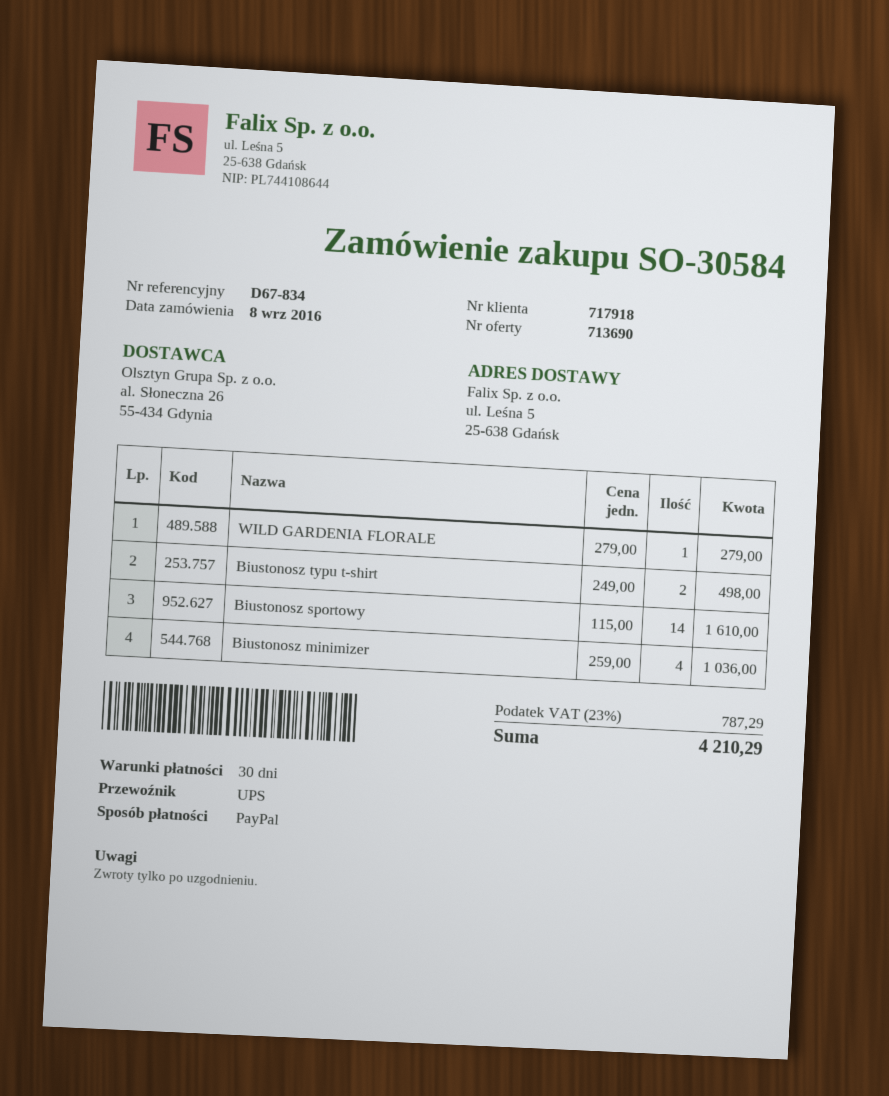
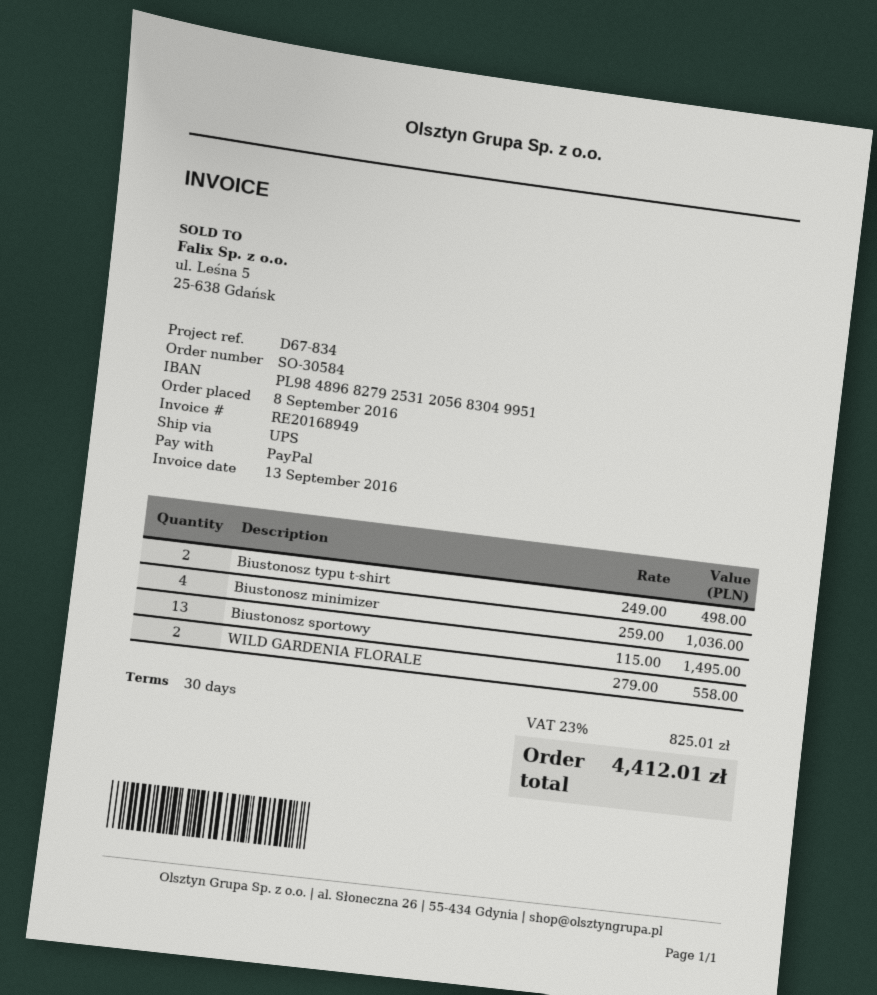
WILD GARDENIA FLORALE: 1 x 279.00 = 279.00 -> 2 x 279.00 = 558.00
Biustonosz sportowy: 14 x 115.00 = 1610.00 -> 13 x 115.00 = 1495.00
tax: 23% = 787.29 -> 23% = 825.01
total: 4210.29 -> 4412.01

